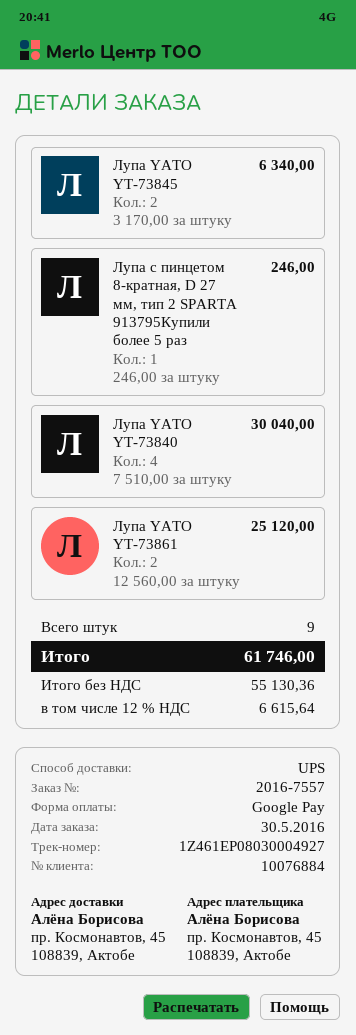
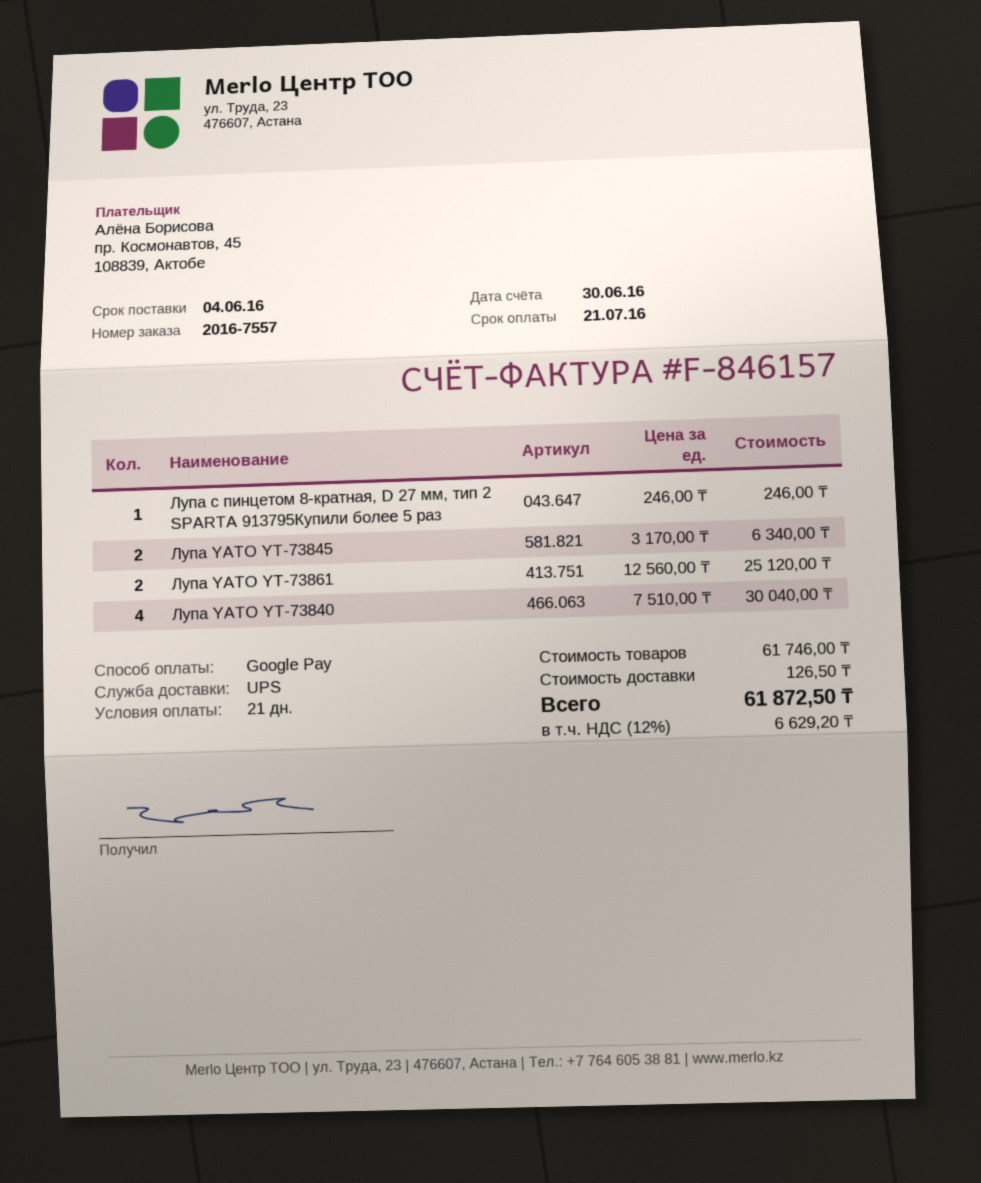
shipping: none -> 126.50
tax: 12% = 6615.64 -> 12% = 6629.20
total: 61746.00 -> 61872.50

